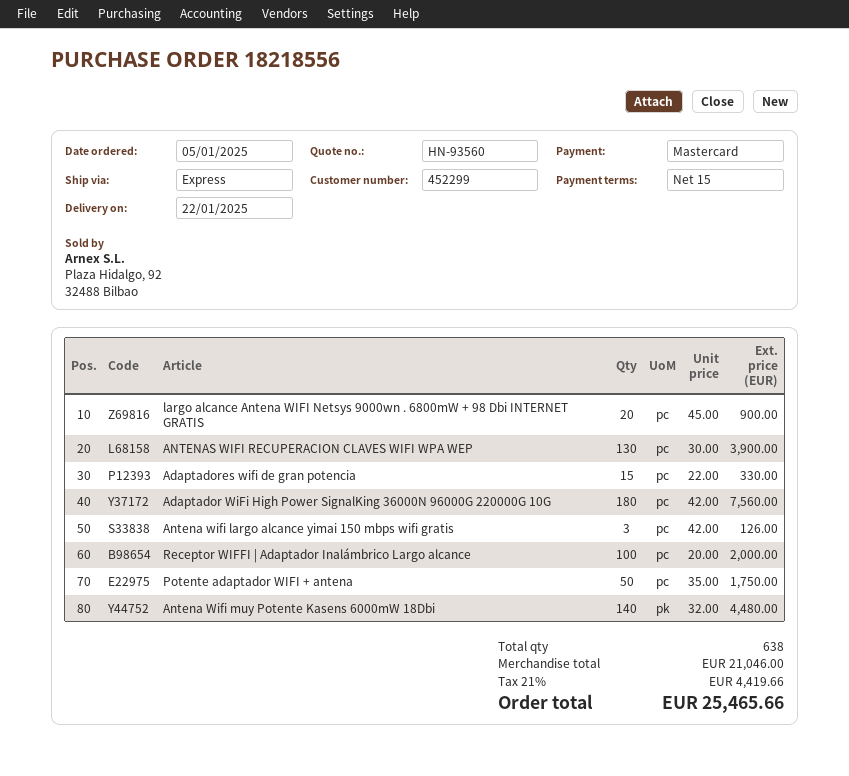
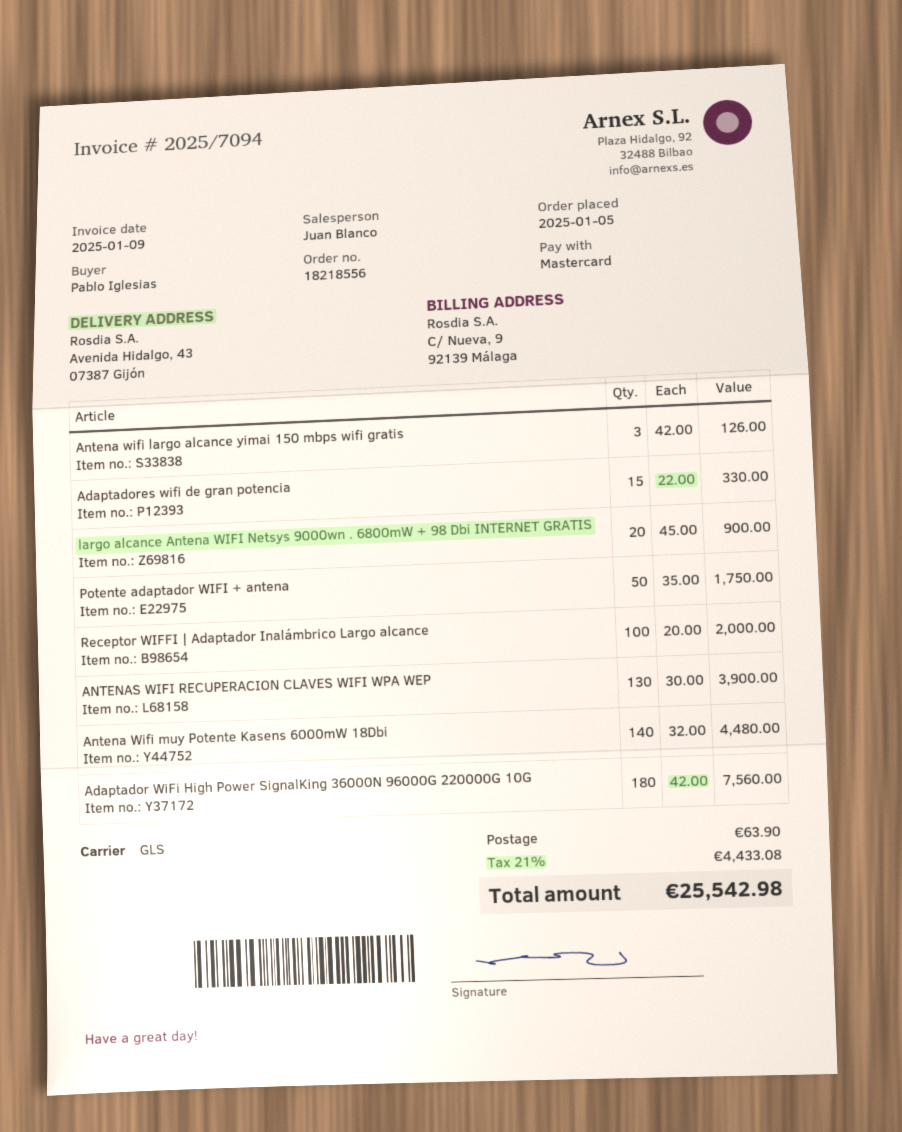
shipping method: express -> GLS
shipping: none -> 63.90
tax: 21% = 4419.66 -> 21% = 4433.08
total: 25465.66 -> 25542.98

